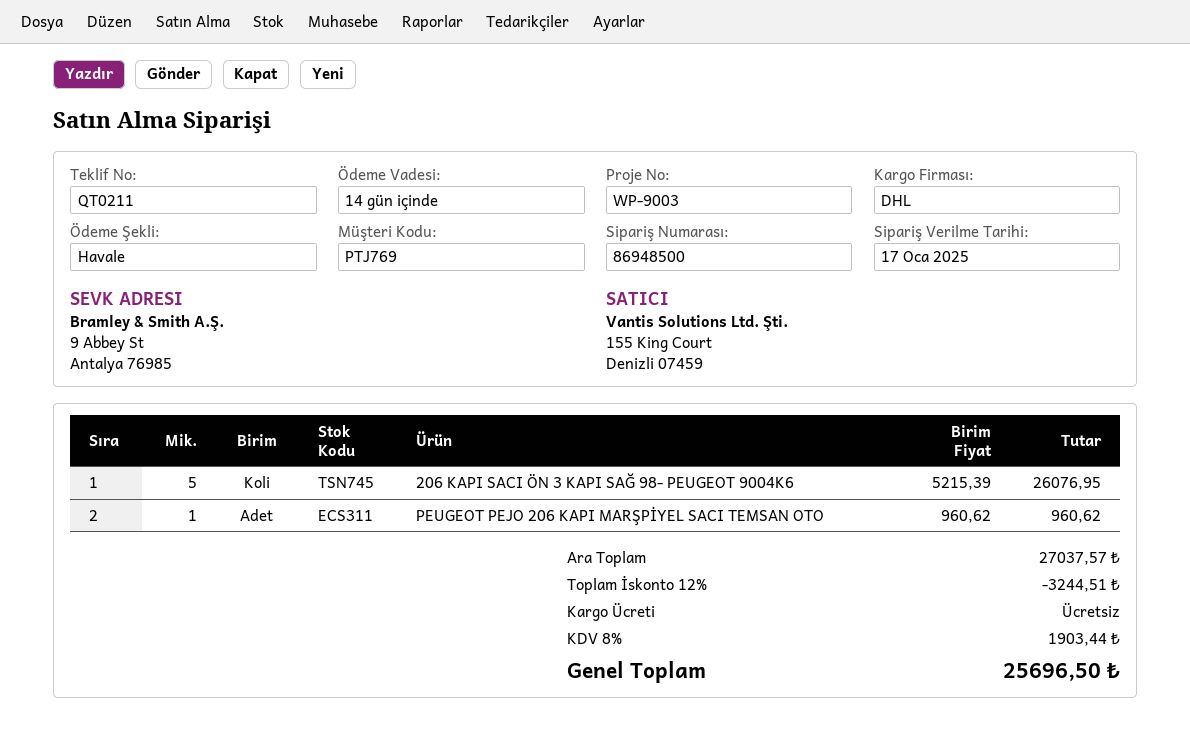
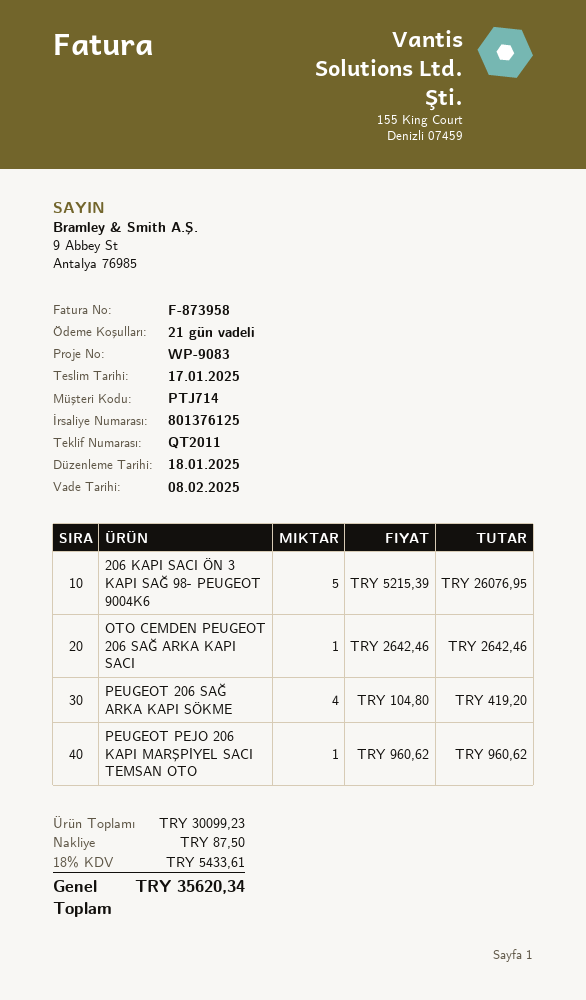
quote number: QT0211 -> QT2011
payment terms: 14 days -> 21 days
customer number: PTJ769 -> PTJ714
reference: WP-9003 -> WP-9083
OTO CEMDEN PEUGEOT 206 SAĞ ARKA KAPI SACI: none -> 1 x 2642.46 = 2642.46
PEUGEOT 206 SAĞ ARKA KAPI SÖKME: none -> 4 x 104.80 = 419.20
subtotal: 27037.57 -> 30099.23
discount: 12% = 3244.51 -> none
shipping: 0.00 -> 87.50
tax: 8% = 1903.44 -> 18% = 5433.61
total: 25696.50 -> 35620.34

